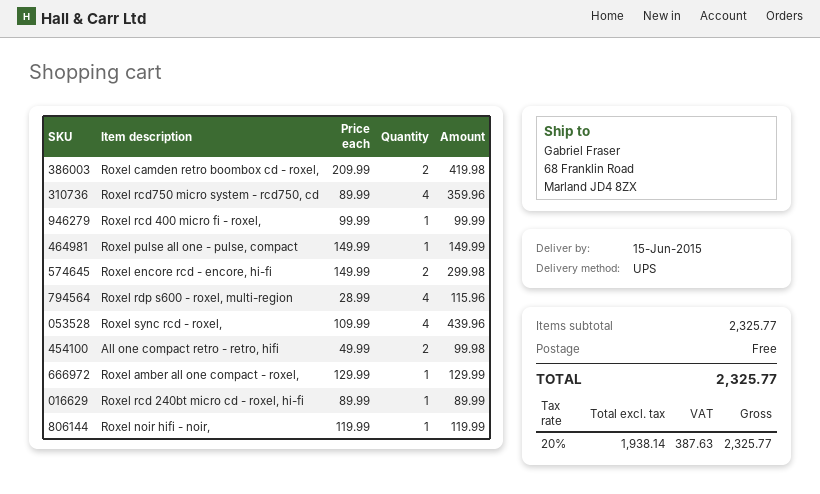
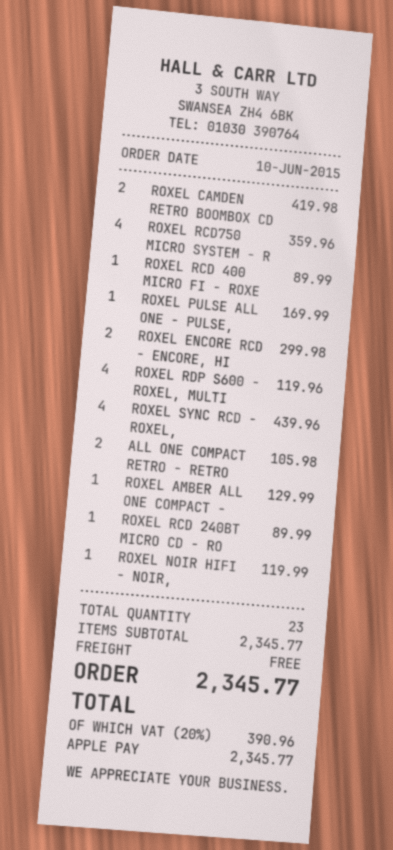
Roxel rcd 400 micro fi - roxel,: 1 for 99.99 -> 1 for 89.99
Roxel pulse all one - pulse, compact: 1 for 149.99 -> 1 for 169.99
Roxel rdp s600 - roxel, multi-region: 4 for 115.96 -> 4 for 119.96
All one compact retro - retro, hifi: 2 for 99.98 -> 2 for 105.98
subtotal: 2325.77 -> 2345.77
tax: 20% = 387.63 -> 20% = 390.96
total: 2325.77 -> 2345.77

